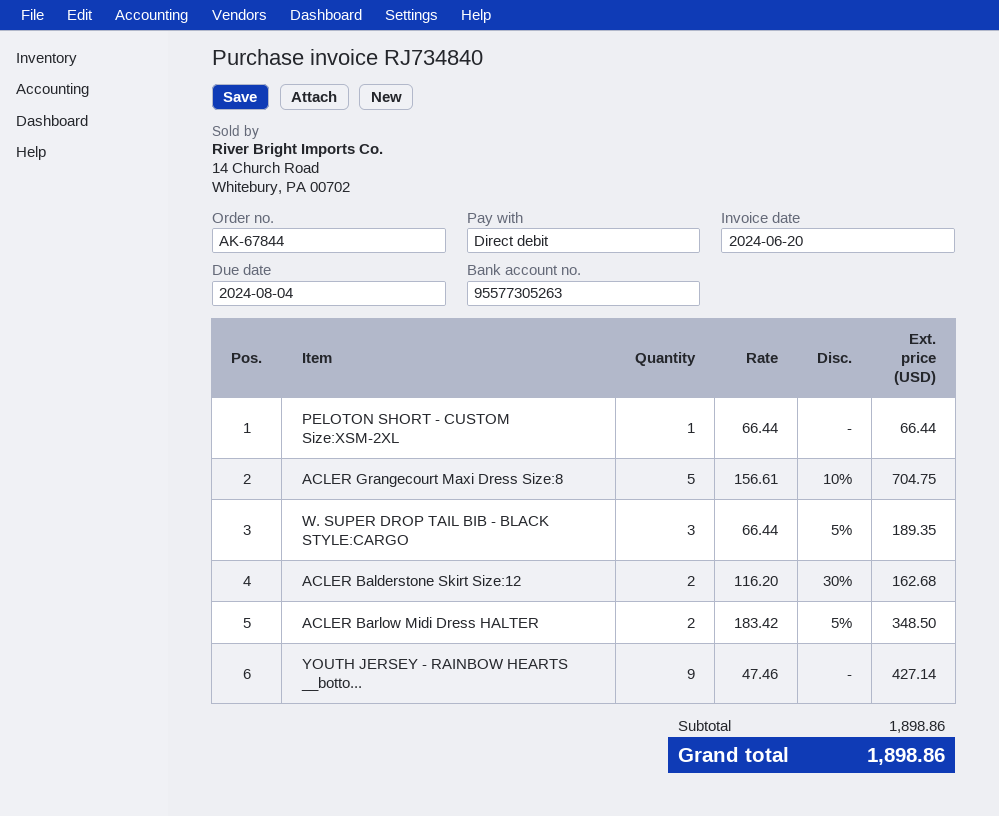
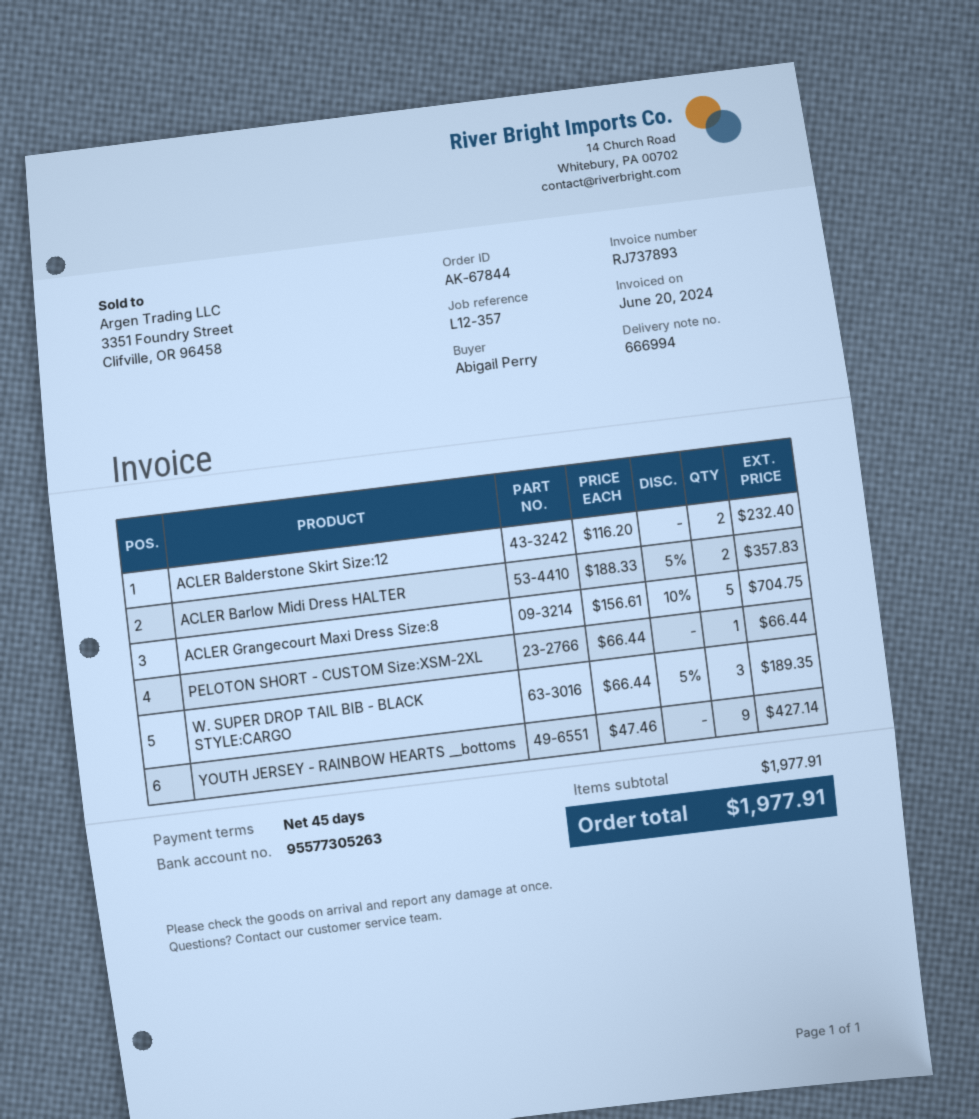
invoice number: RJ734840 -> RJ737893
ACLER Balderstone Skirt Size:12: 2 x 116.20 - 30% = 162.68 -> 2 x 116.20 = 232.40
ACLER Barlow Midi Dress HALTER: 2 x 183.42 - 5% = 348.50 -> 2 x 188.33 - 5% = 357.83
subtotal: 1898.86 -> 1977.91
total: 1898.86 -> 1977.91

